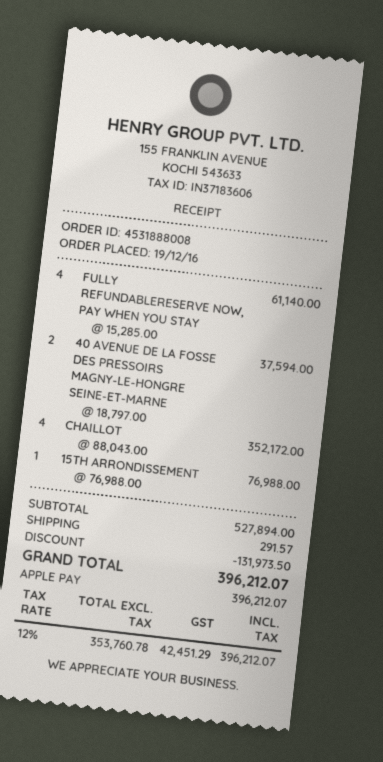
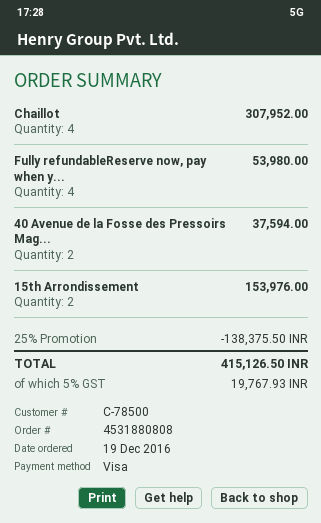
order number: 4531888008 -> 4531880808
payment method: Apple Pay -> Visa
FULLY REFUNDABLERESERVE NOW, PAY WHEN YOU STAY: 4 for 61140.00 -> 4 for 53980.00
CHAILLOT: 4 for 352172.00 -> 4 for 307952.00
15TH ARRONDISSEMENT: 1 for 76988.00 -> 2 for 153976.00
discount: 131973.50 -> 138375.50
shipping: 291.57 -> none
tax: 12% = 42451.29 -> 5% = 19767.93
total: 396212.07 -> 415126.50

